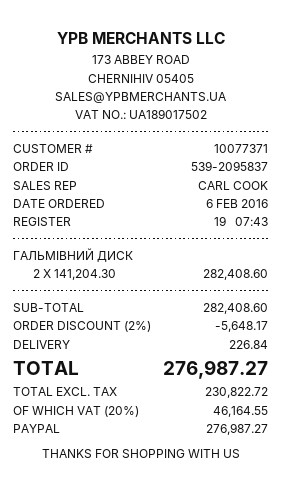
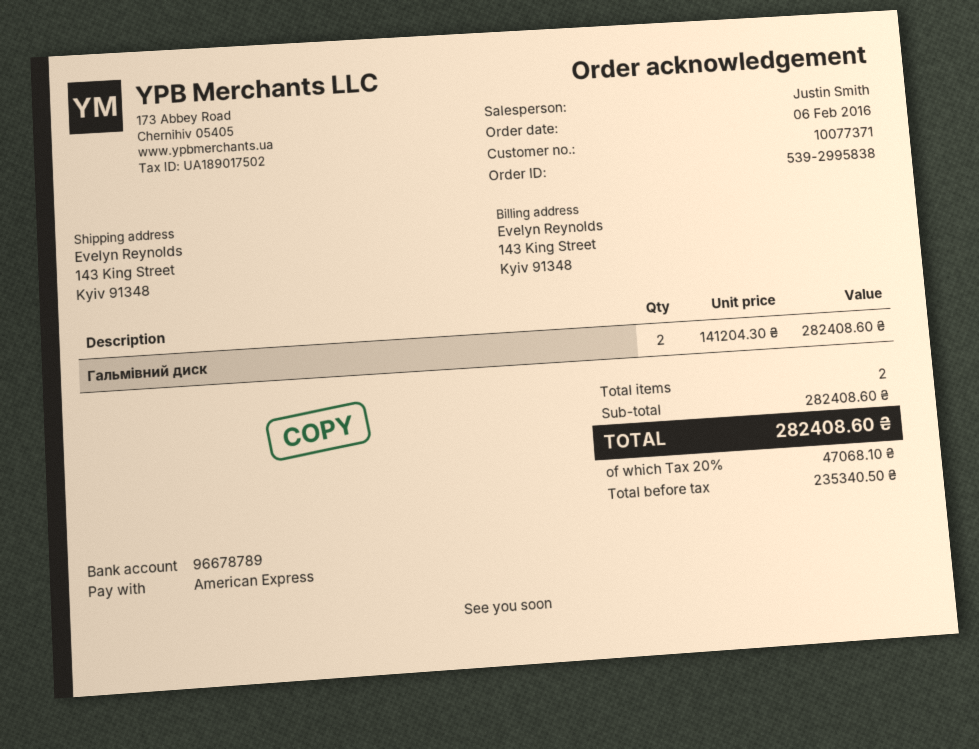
order number: 539-2095837 -> 539-2995838
sales rep: CARL COOK -> Justin Smith
payment method: PayPal -> American Express
discount: 2% = 5648.17 -> none
shipping: 226.84 -> none
net: 230822.72 -> 235340.50
tax: 20% = 46164.55 -> 20% = 47068.10
total: 276987.27 -> 282408.60

